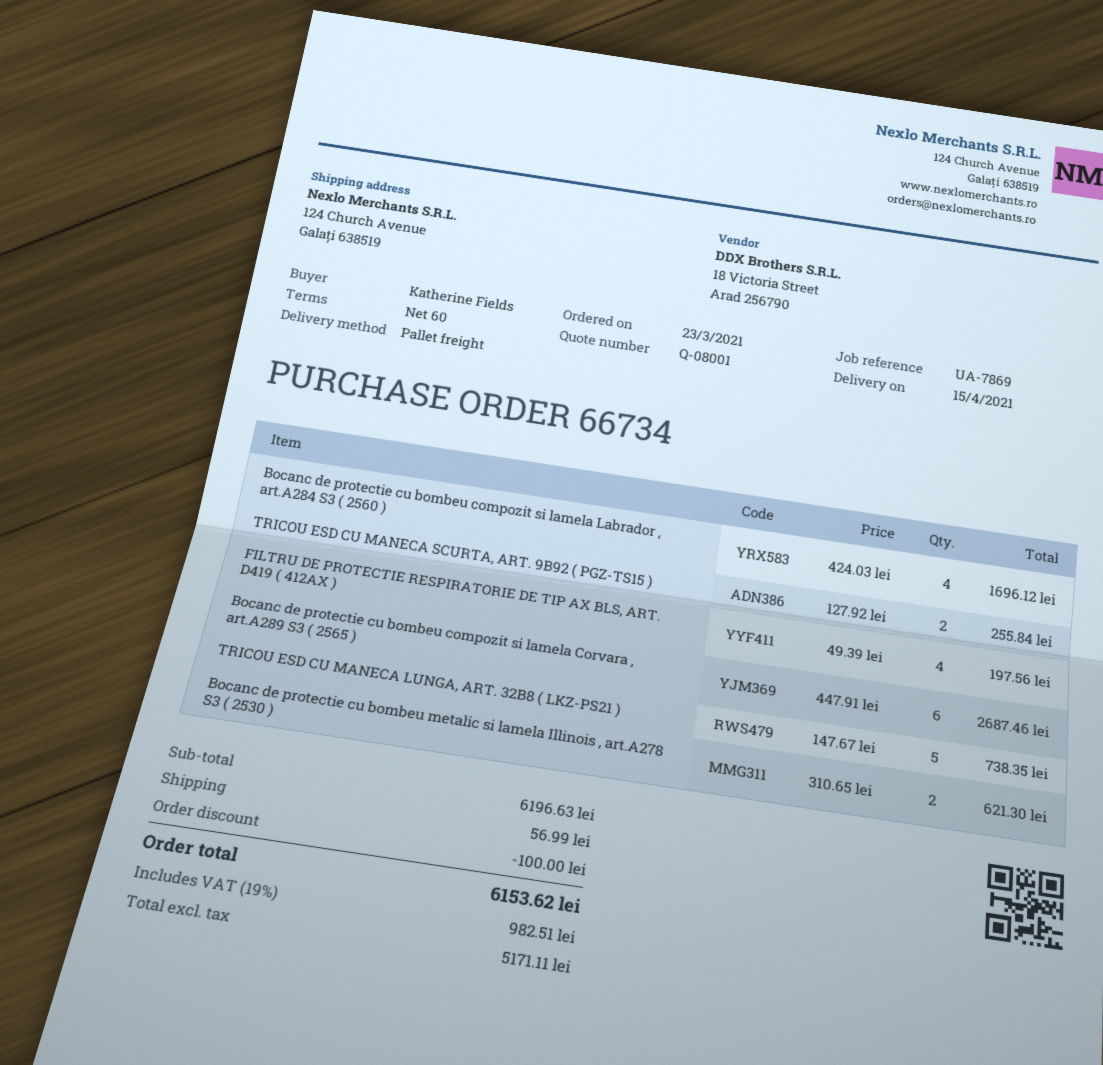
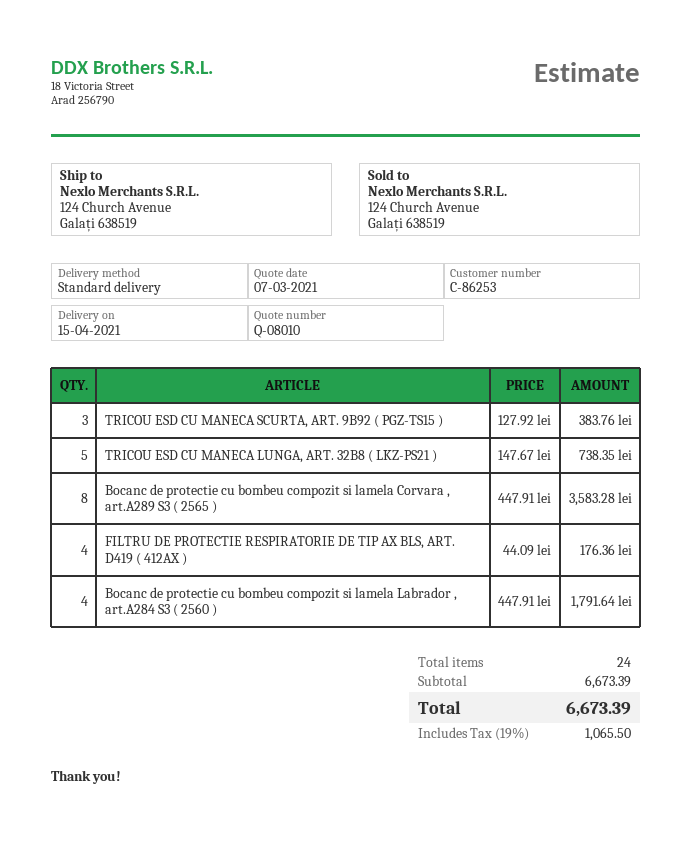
quote number: Q-08001 -> Q-08010
shipping method: pallet freight -> standard
Bocanc de protectie cu bombeu compozit si lamela Labrador , art.A284 S3 ( 2560 ): 4 x 424.03 = 1696.12 -> 4 x 447.91 = 1791.64
TRICOU ESD CU MANECA SCURTA, ART. 9B92 ( PGZ-TS15 ): 2 x 127.92 = 255.84 -> 3 x 127.92 = 383.76
FILTRU DE PROTECTIE RESPIRATORIE DE TIP AX BLS, ART. D419 ( 412AX ): 4 x 49.39 = 197.56 -> 4 x 44.09 = 176.36
Bocanc de protectie cu bombeu compozit si lamela Corvara , art.A289 S3 ( 2565 ): 6 x 447.91 = 2687.46 -> 8 x 447.91 = 3583.28
Bocanc de protectie cu bombeu metalic si lamela Illinois , art.A278 S3 ( 2530 ): 2 x 310.65 = 621.30 -> none
subtotal: 6196.63 -> 6673.39
discount: 100.00 -> none
shipping: 56.99 -> none
tax: 19% = 982.51 -> 19% = 1065.50
total: 6153.62 -> 6673.39

